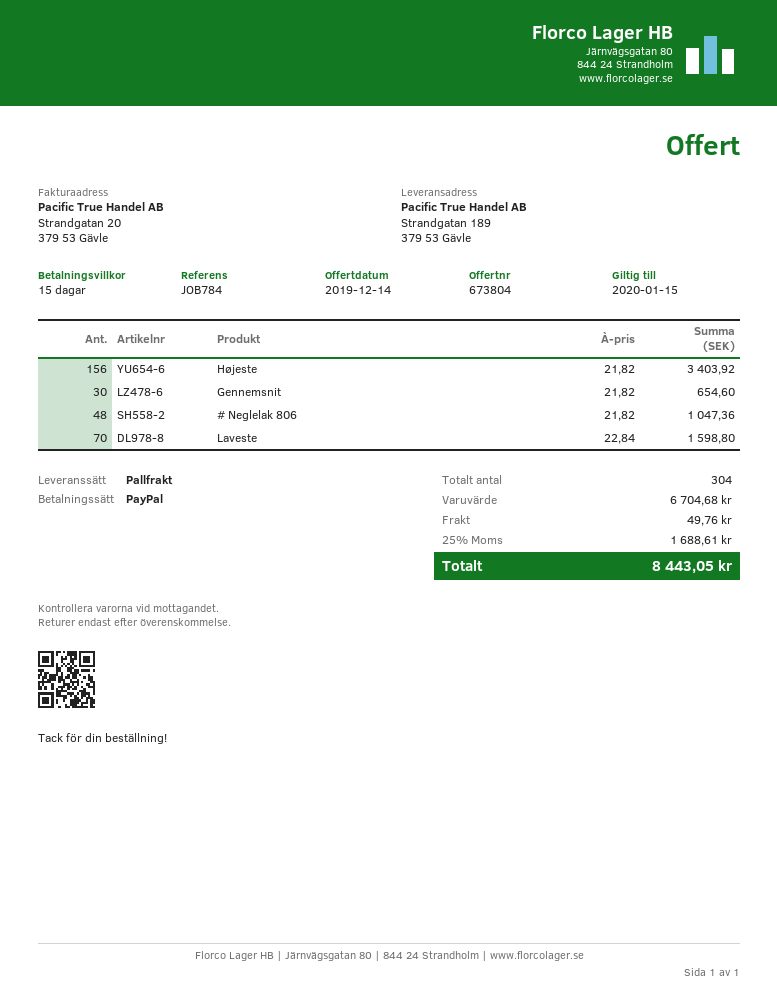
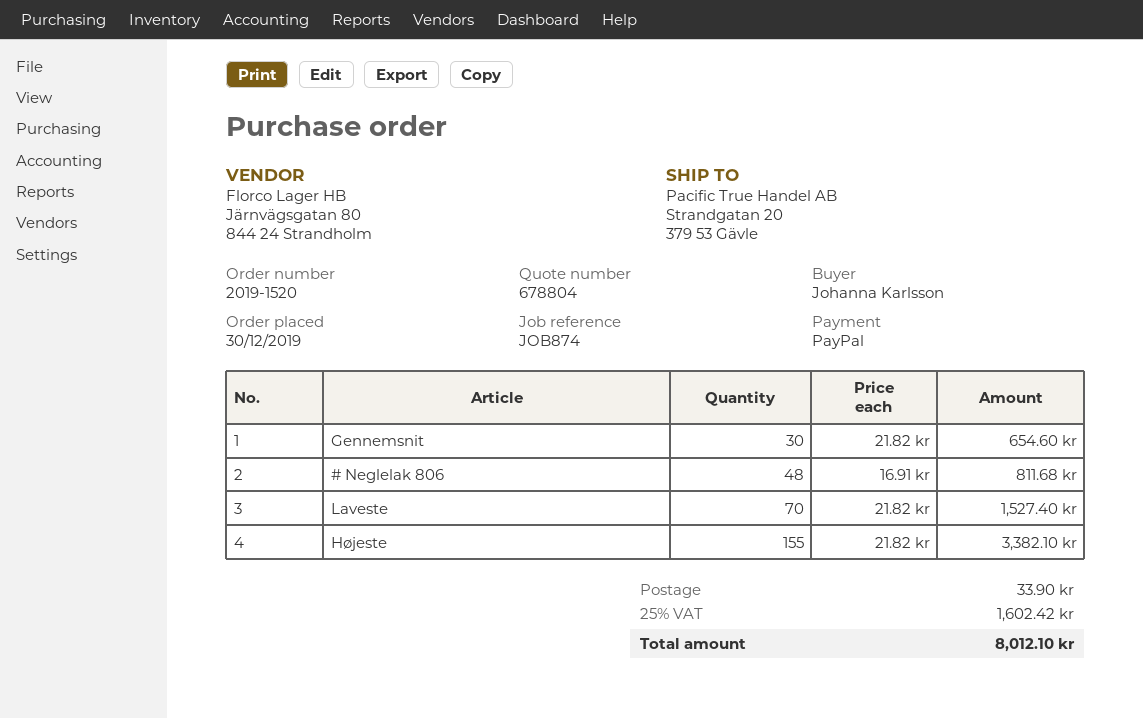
quote number: 673804 -> 678804
reference: JOB784 -> JOB874
ship to: Strandgatan 189, 379 53 Gävle -> Strandgatan 20, 379 53 Gävle
Højeste: 156 x 21.82 = 3403.92 -> 155 x 21.82 = 3382.10
# Neglelak 806: 48 x 21.82 = 1047.36 -> 48 x 16.91 = 811.68
Laveste: 70 x 22.84 = 1598.80 -> 70 x 21.82 = 1527.40
shipping: 49.76 -> 33.90
tax: 25% = 1688.61 -> 25% = 1602.42
total: 8443.05 -> 8012.10

